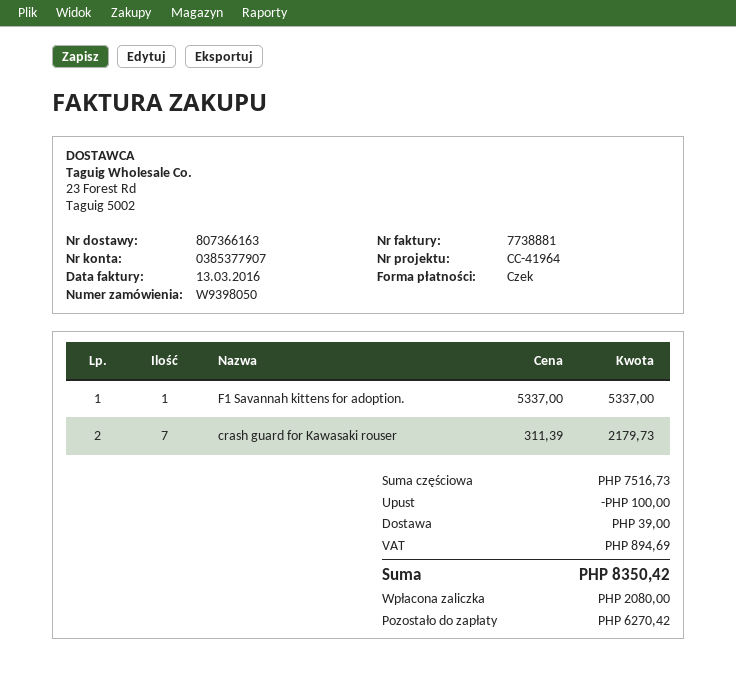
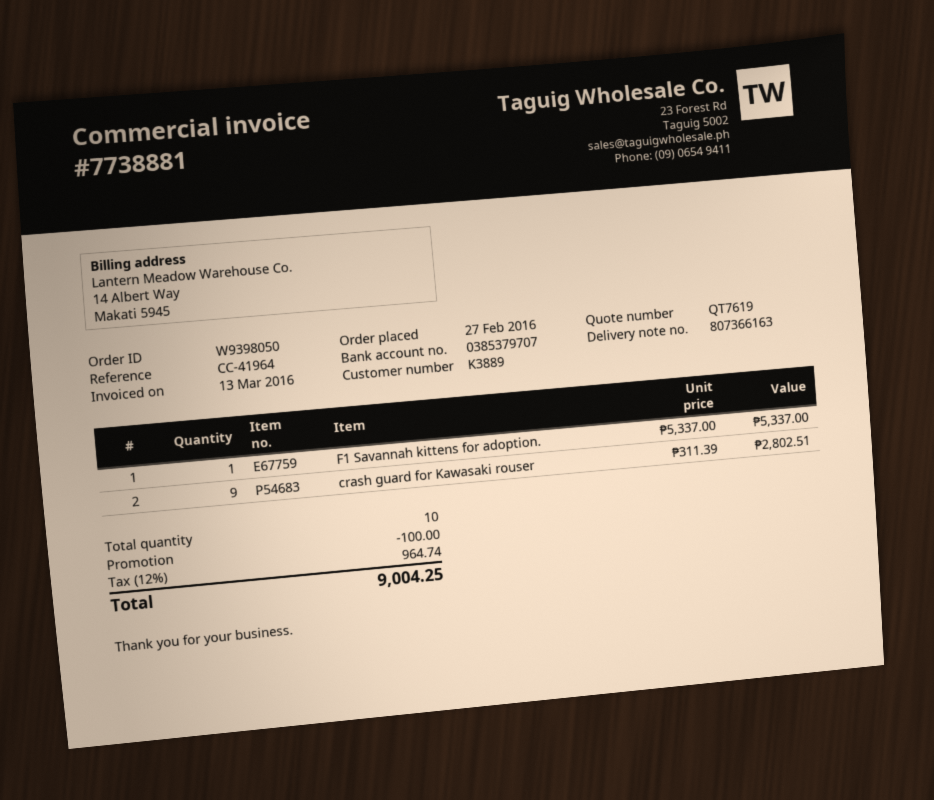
bank account: 0385377907 -> 0385379707
crash guard for Kawasaki rouser: 7 x 311.39 = 2179.73 -> 9 x 311.39 = 2802.51
shipping: 39.00 -> none
tax: 894.69 -> 964.74
total: 8350.42 -> 9004.25

